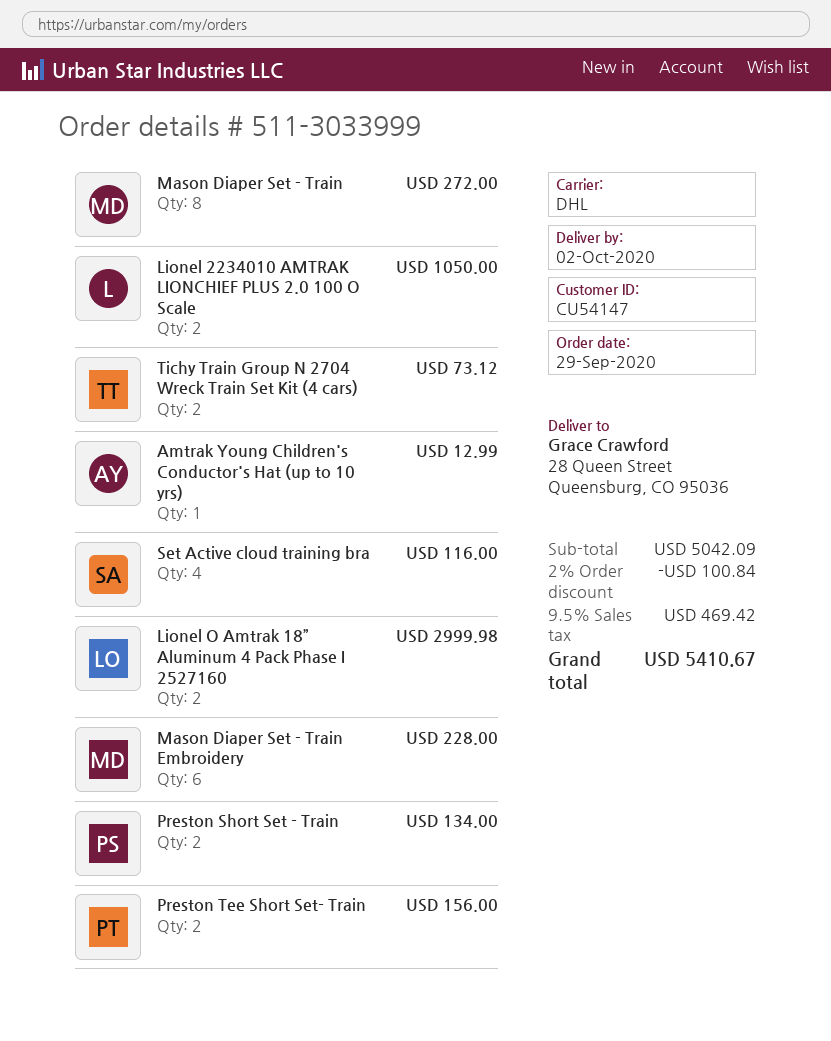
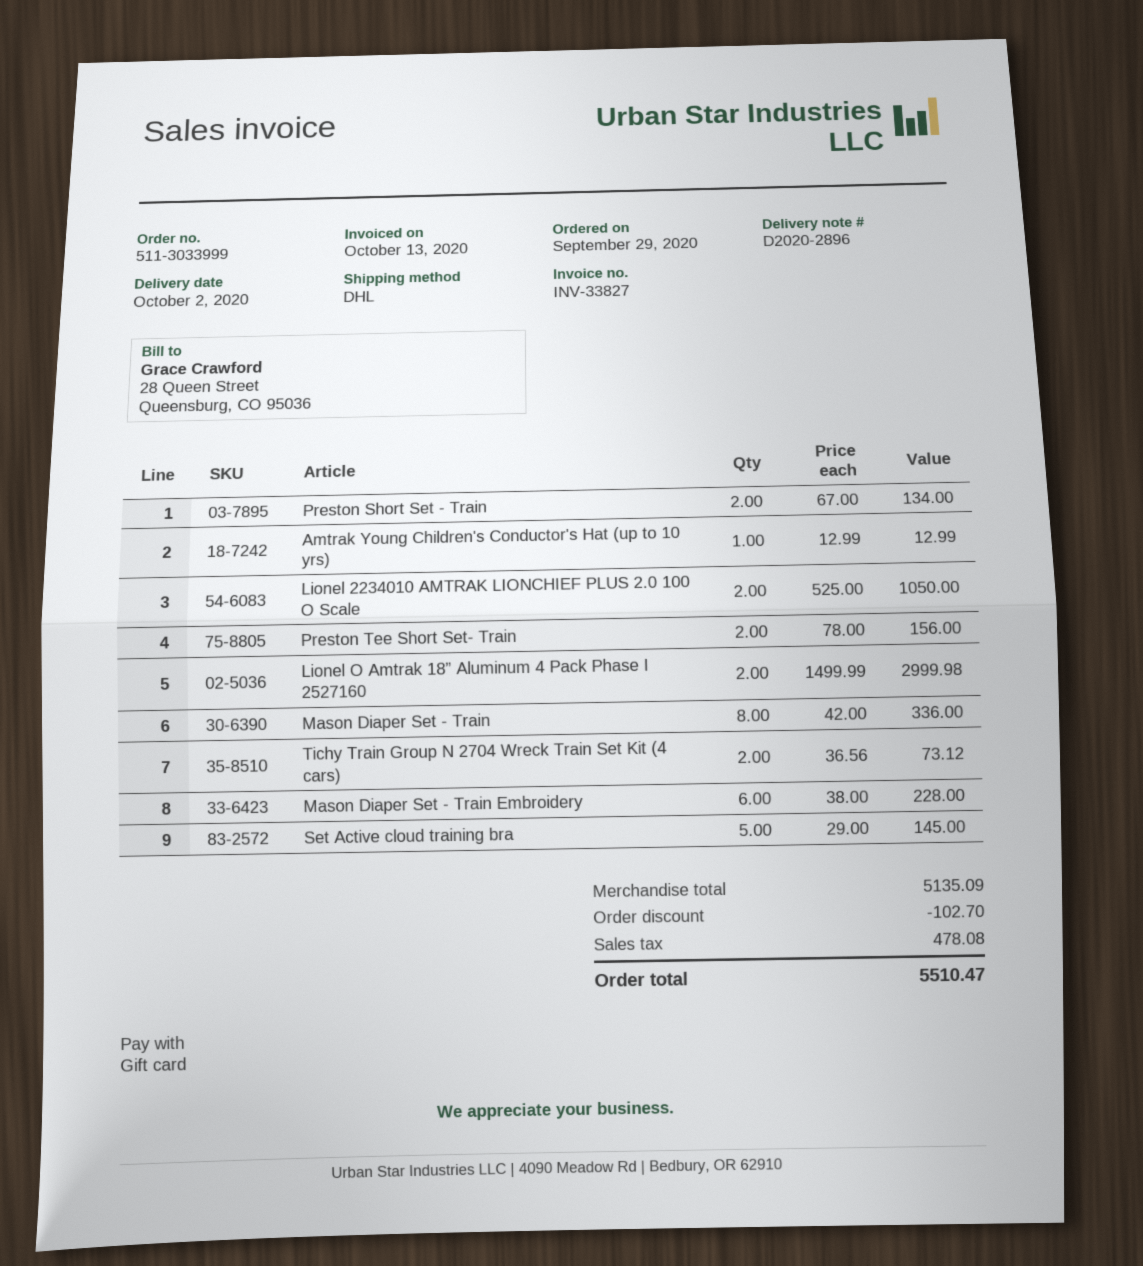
Mason Diaper Set - Train: 8 for 272.00 -> 8 for 336.00
Set Active cloud training bra: 4 for 116.00 -> 5 for 145.00
subtotal: 5042.09 -> 5135.09
discount: 100.84 -> 102.70
tax: 469.42 -> 478.08
total: 5410.67 -> 5510.47

